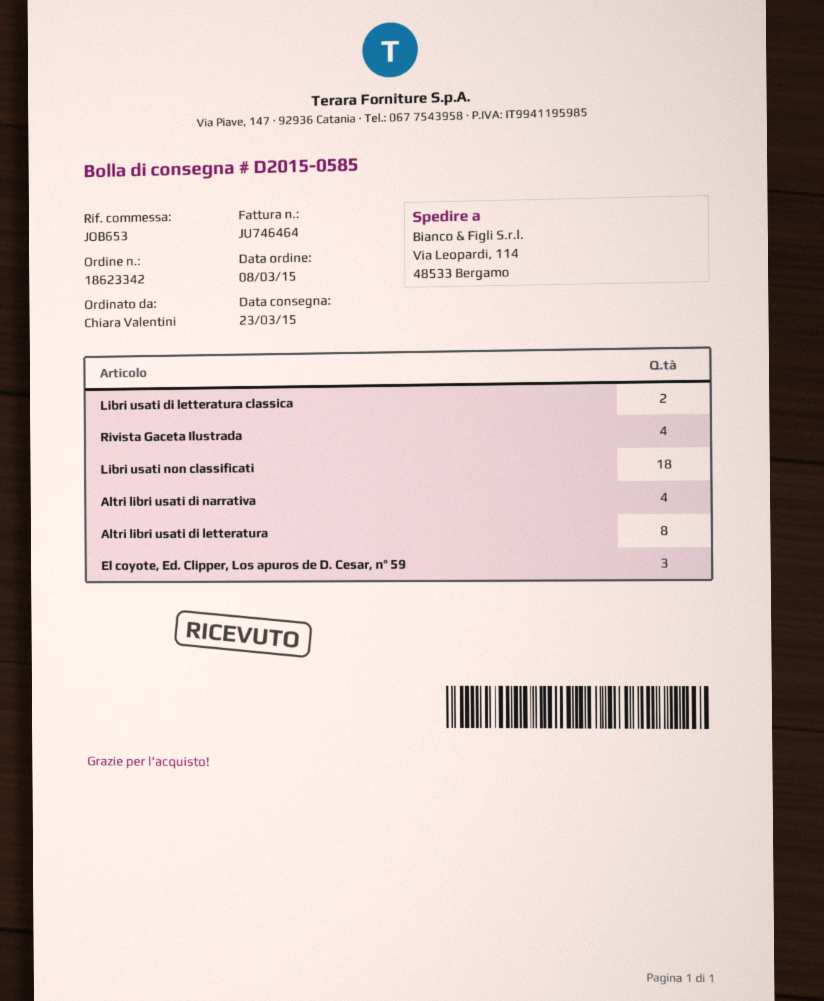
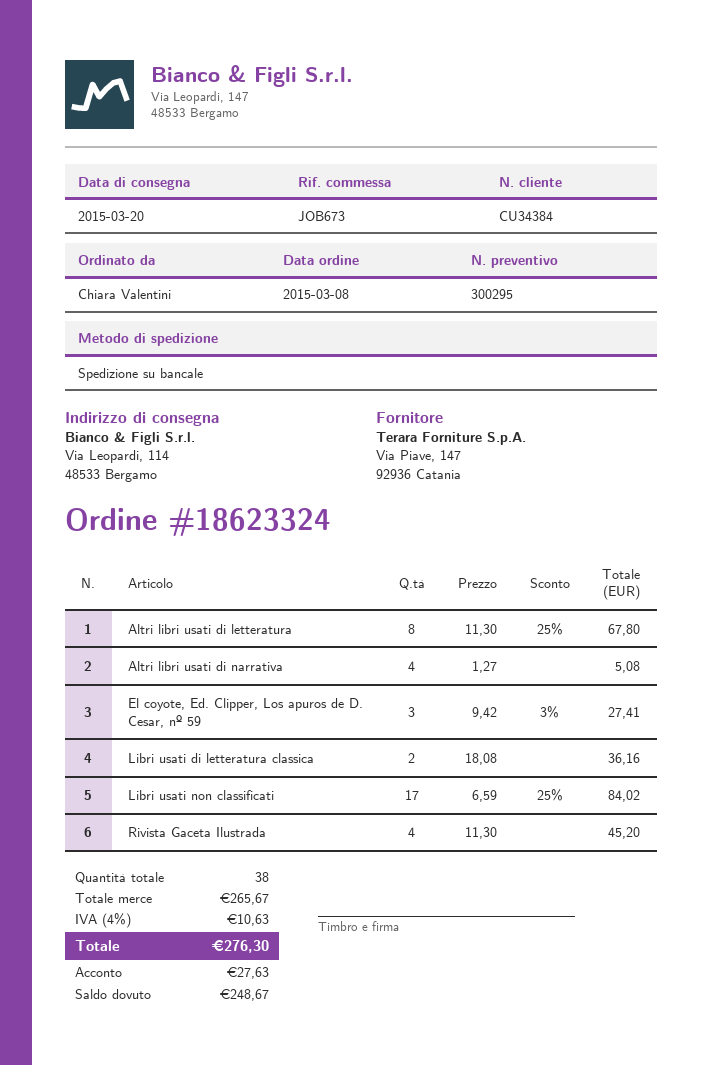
order number: 18623342 -> 18623324
delivery date: 2015-03-23 -> 2015-03-20
reference: JOB653 -> JOB673
Libri usati non classificati: 18 -> 17

